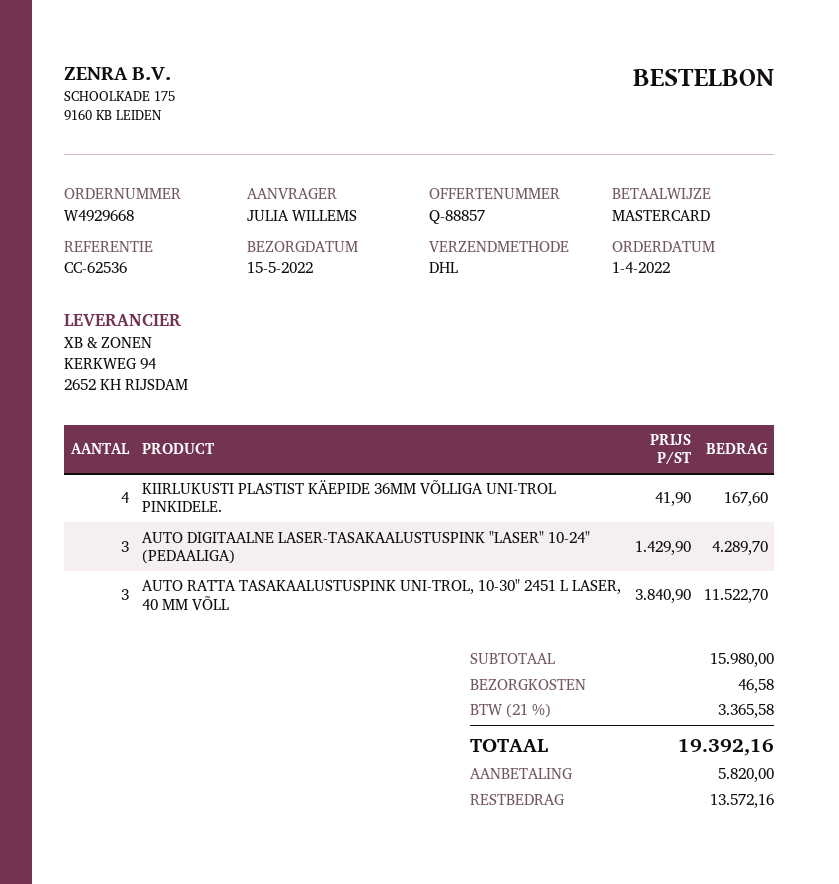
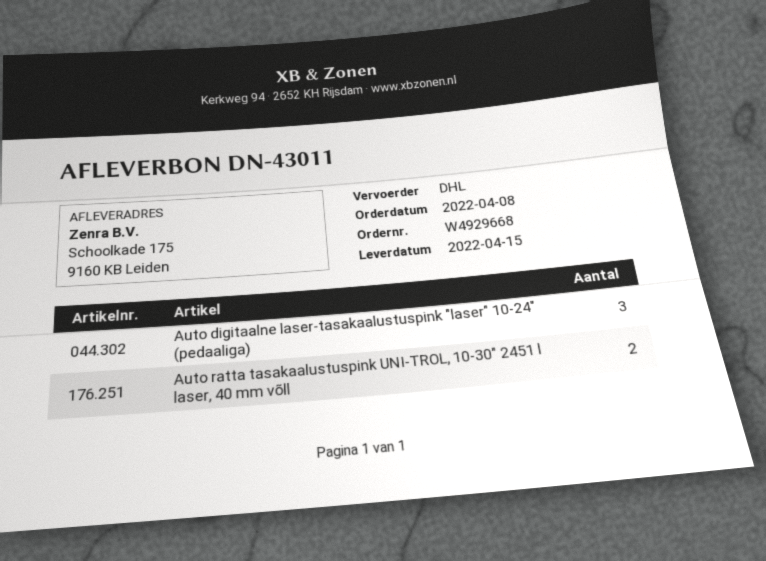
order date: 2022-04-01 -> 2022-04-08
delivery date: 2022-05-15 -> 2022-04-15
KIIRLUKUSTI PLASTIST KÄEPIDE 36MM VÕLLIGA UNI-TROL PINKIDELE.: 4 -> none
AUTO RATTA TASAKAALUSTUSPINK UNI-TROL, 10-30" 2451 L LASER, 40 MM VÕLL: 3 -> 2

